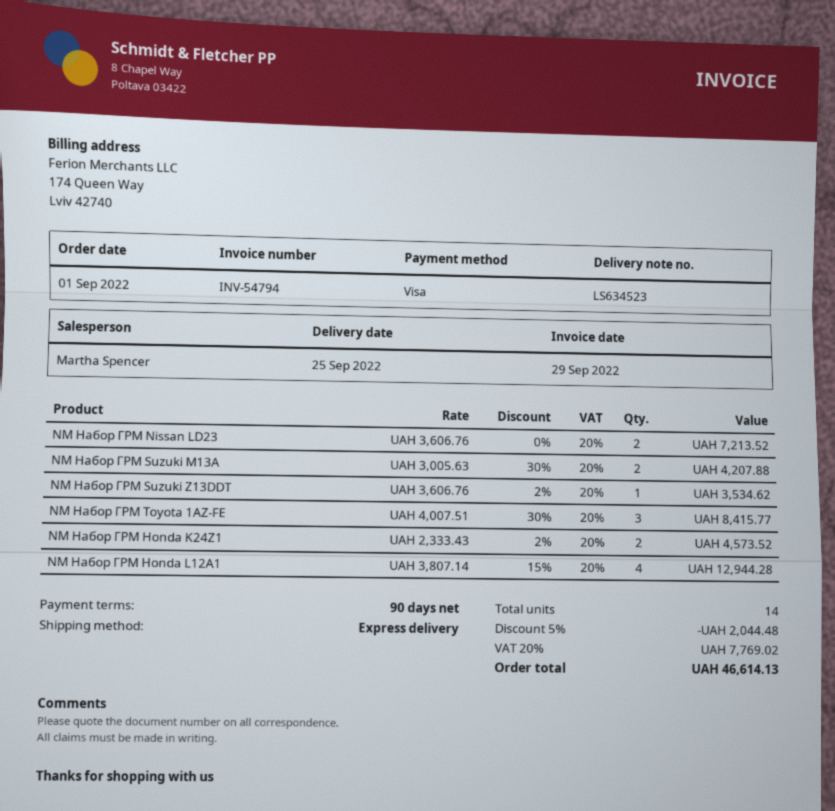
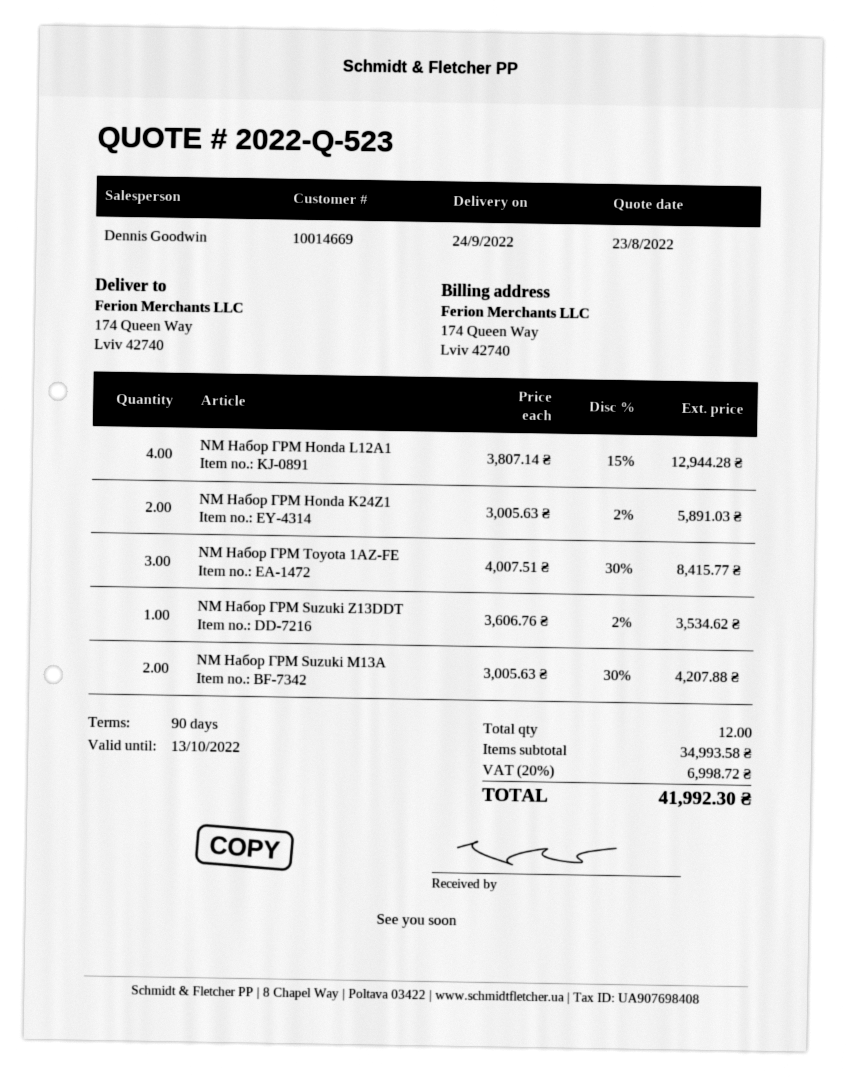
delivery date: 2022-09-25 -> 2022-09-24
sales rep: Martha Spencer -> Dennis Goodwin
NM Набор ГРМ Nissan LD23: 2 x 3606.76 = 7213.52 -> none
NM Набор ГРМ Honda K24Z1: 2 x 2333.43 - 2% = 4573.52 -> 2 x 3005.63 - 2% = 5891.03
total quantity: 14 -> 12
discount: 5% = 2044.48 -> none
tax: 20% = 7769.02 -> 20% = 6998.72
total: 46614.13 -> 41992.30

